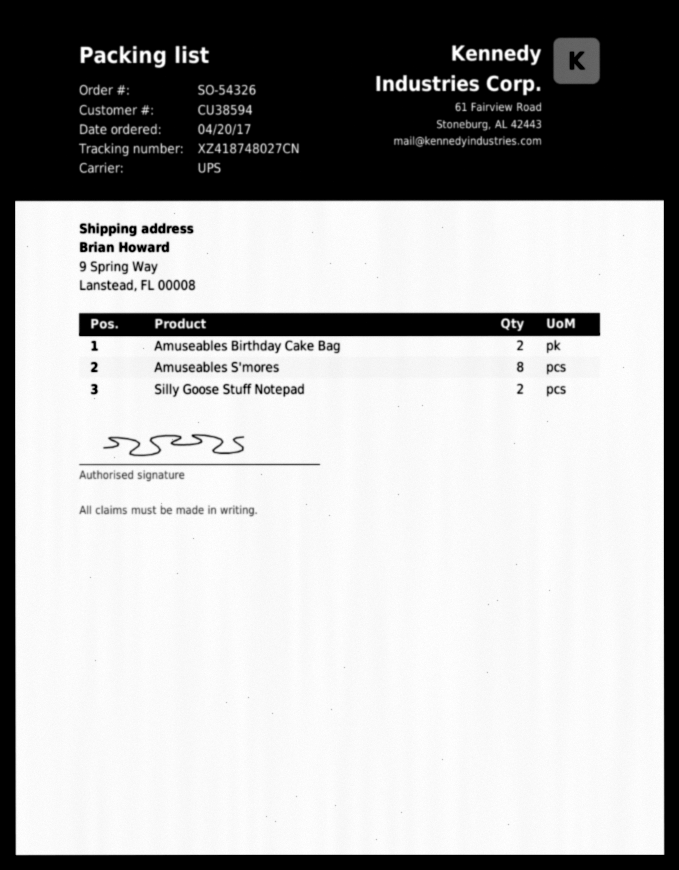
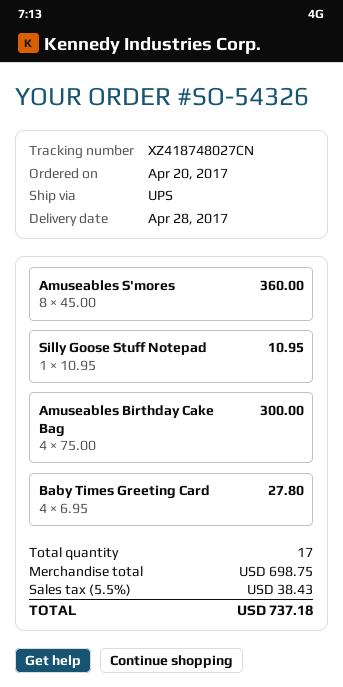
Amuseables Birthday Cake Bag: 2 -> 4
Silly Goose Stuff Notepad: 2 -> 1
Baby Times Greeting Card: none -> 4

